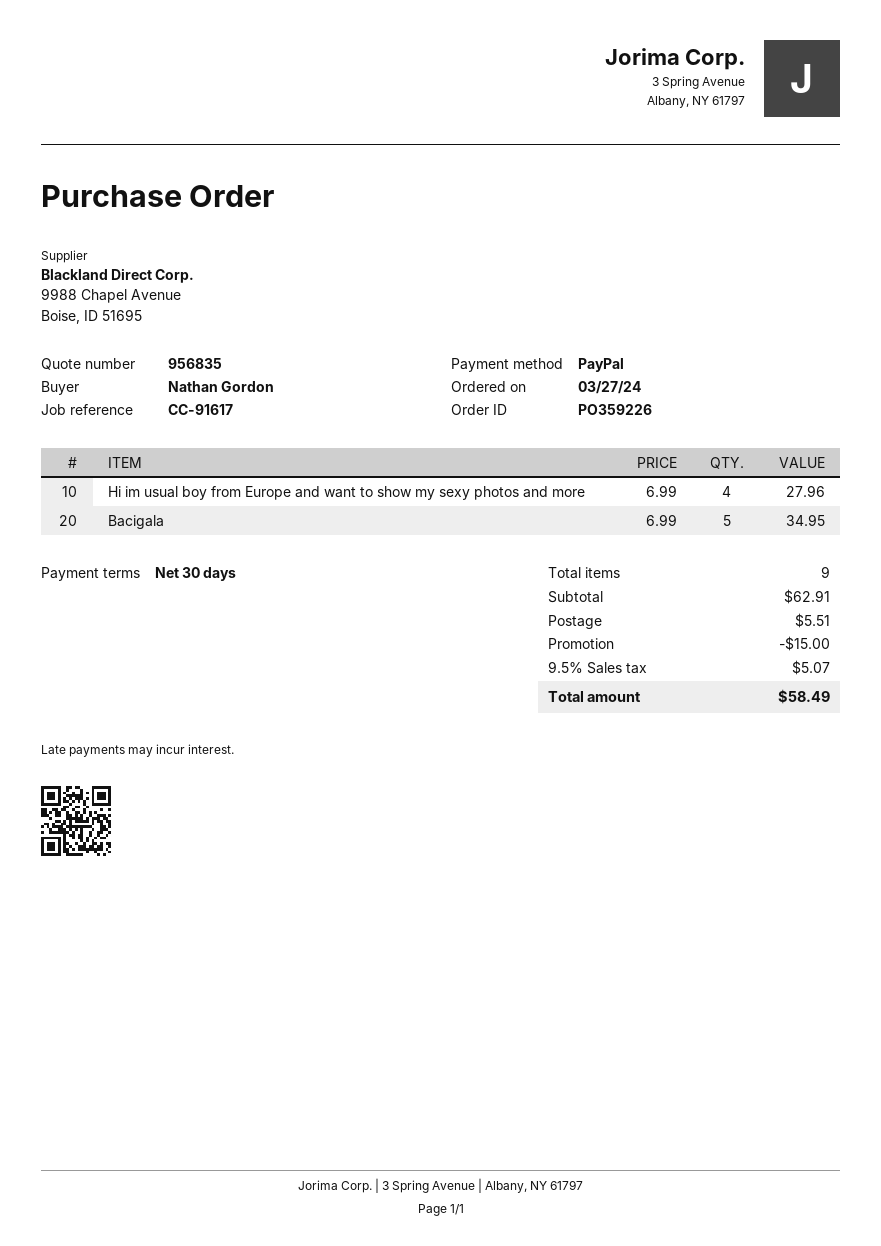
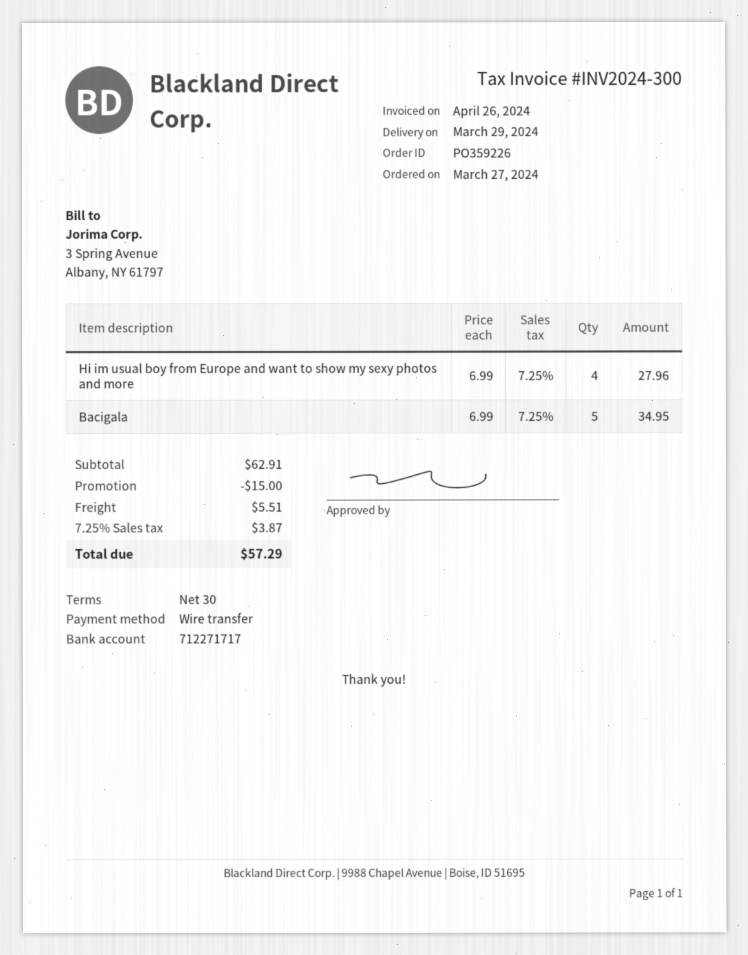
payment method: PayPal -> bank transfer
tax: 9.5% = 5.07 -> 7.25% = 3.87
total: 58.49 -> 57.29

